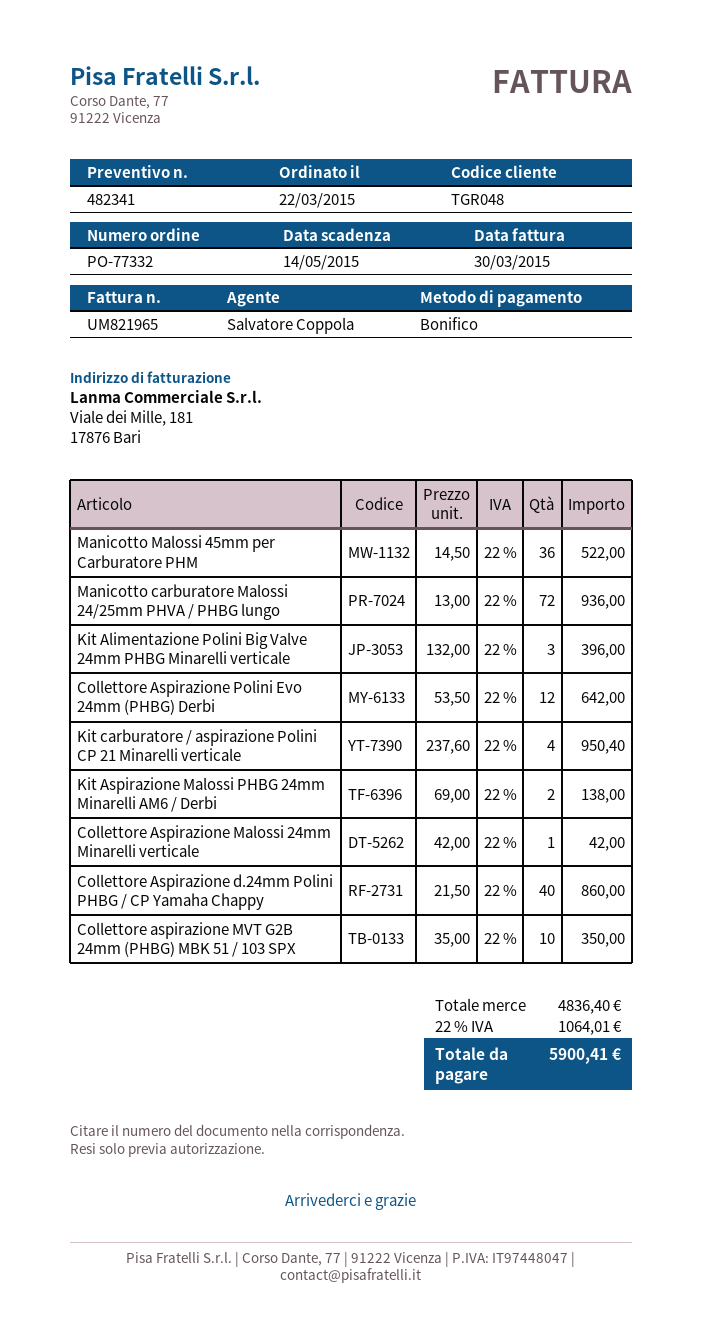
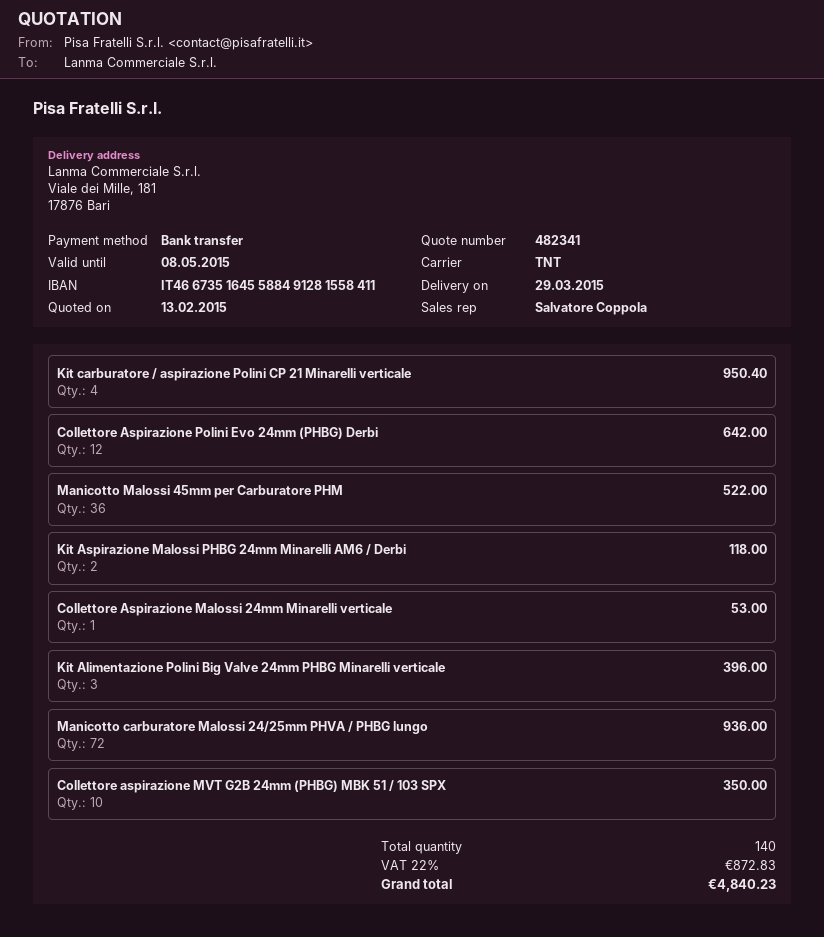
Kit Aspirazione Malossi PHBG 24mm Minarelli AM6 / Derbi: 2 for 138.00 -> 2 for 118.00
Collettore Aspirazione Malossi 24mm Minarelli verticale: 1 for 42.00 -> 1 for 53.00
Collettore Aspirazione d.24mm Polini PHBG / CP Yamaha Chappy: 40 for 860.00 -> none
tax: 22% = 1064.01 -> 22% = 872.83
total: 5900.41 -> 4840.23

